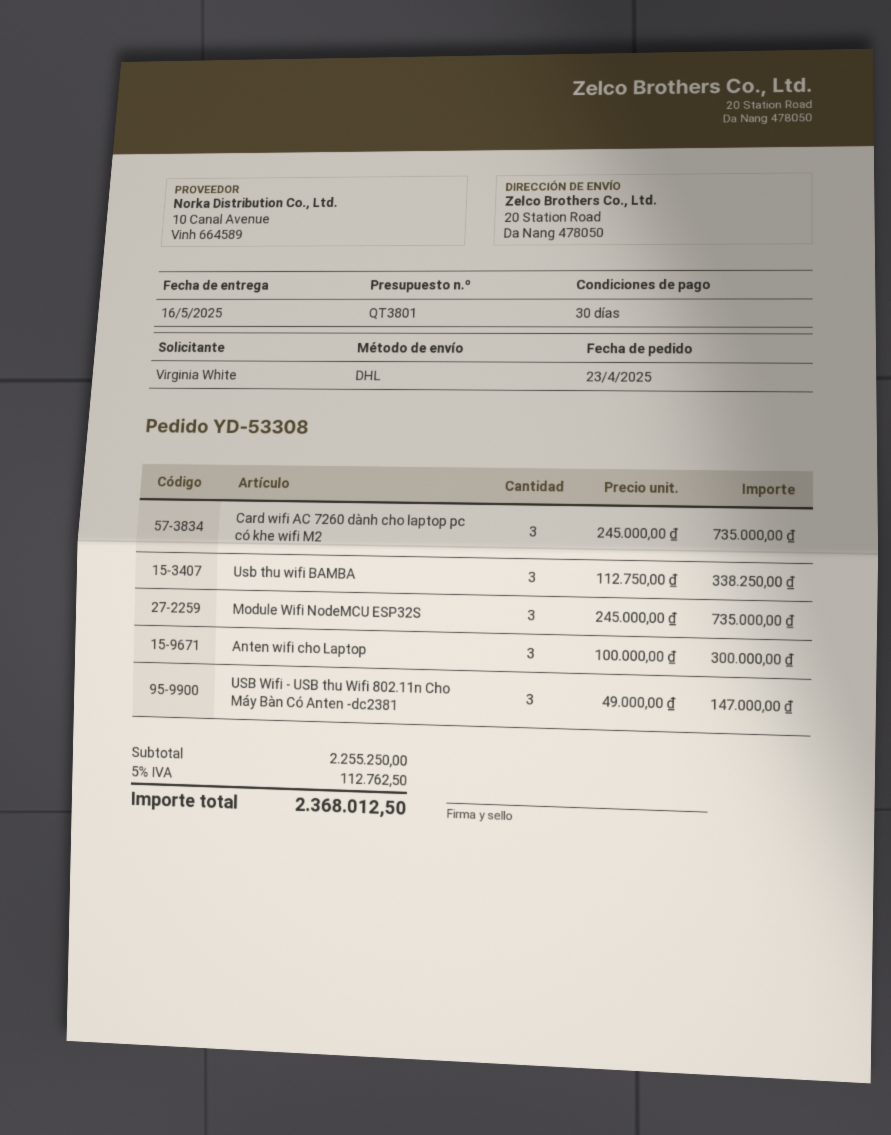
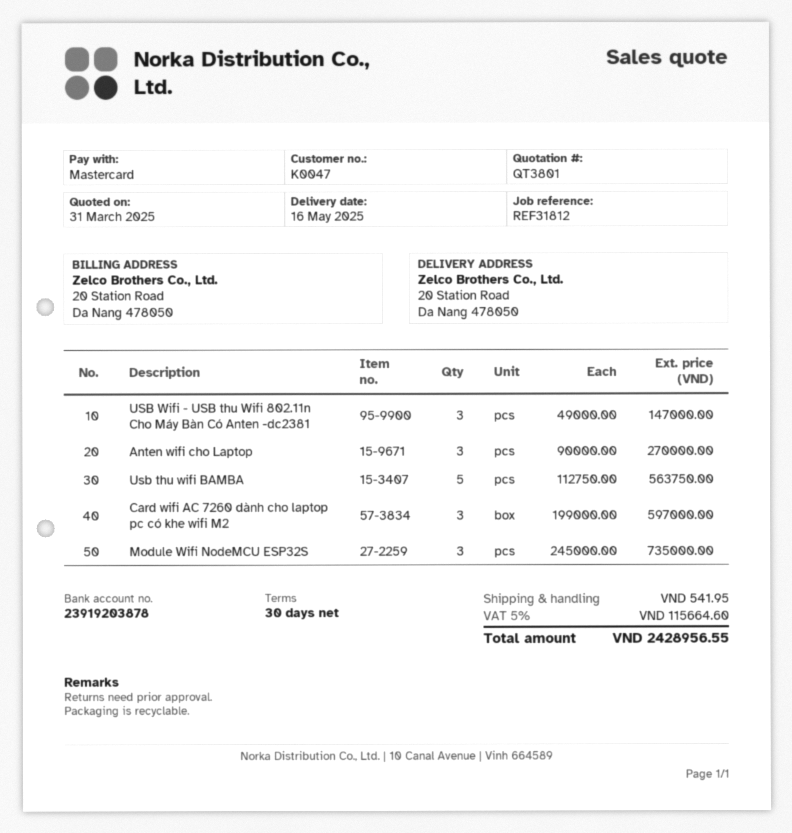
Card wifi AC 7260 dành cho laptop pc có khe wifi M2: 3 x 245000.00 = 735000.00 -> 3 x 199000.00 = 597000.00
Usb thu wifi BAMBA: 3 x 112750.00 = 338250.00 -> 5 x 112750.00 = 563750.00
Anten wifi cho Laptop: 3 x 100000.00 = 300000.00 -> 3 x 90000.00 = 270000.00
shipping: none -> 541.95
tax: 5% = 112762.50 -> 5% = 115664.60
total: 2368012.50 -> 2428956.55

